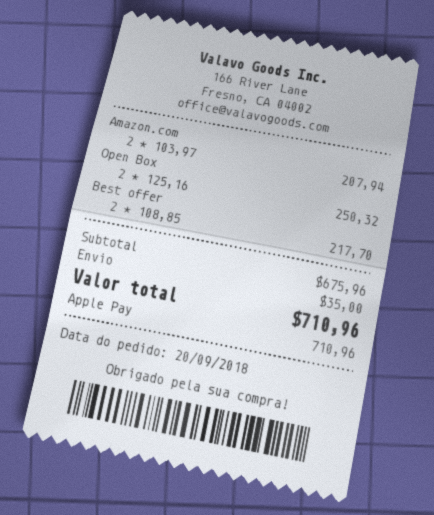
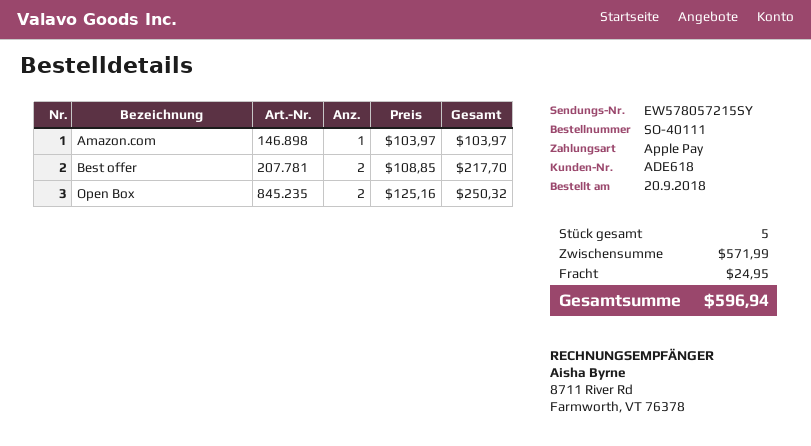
Amazon.com: 2 x 103.97 = 207.94 -> 1 x 103.97 = 103.97
subtotal: 675.96 -> 571.99
shipping: 35.00 -> 24.95
total: 710.96 -> 596.94

